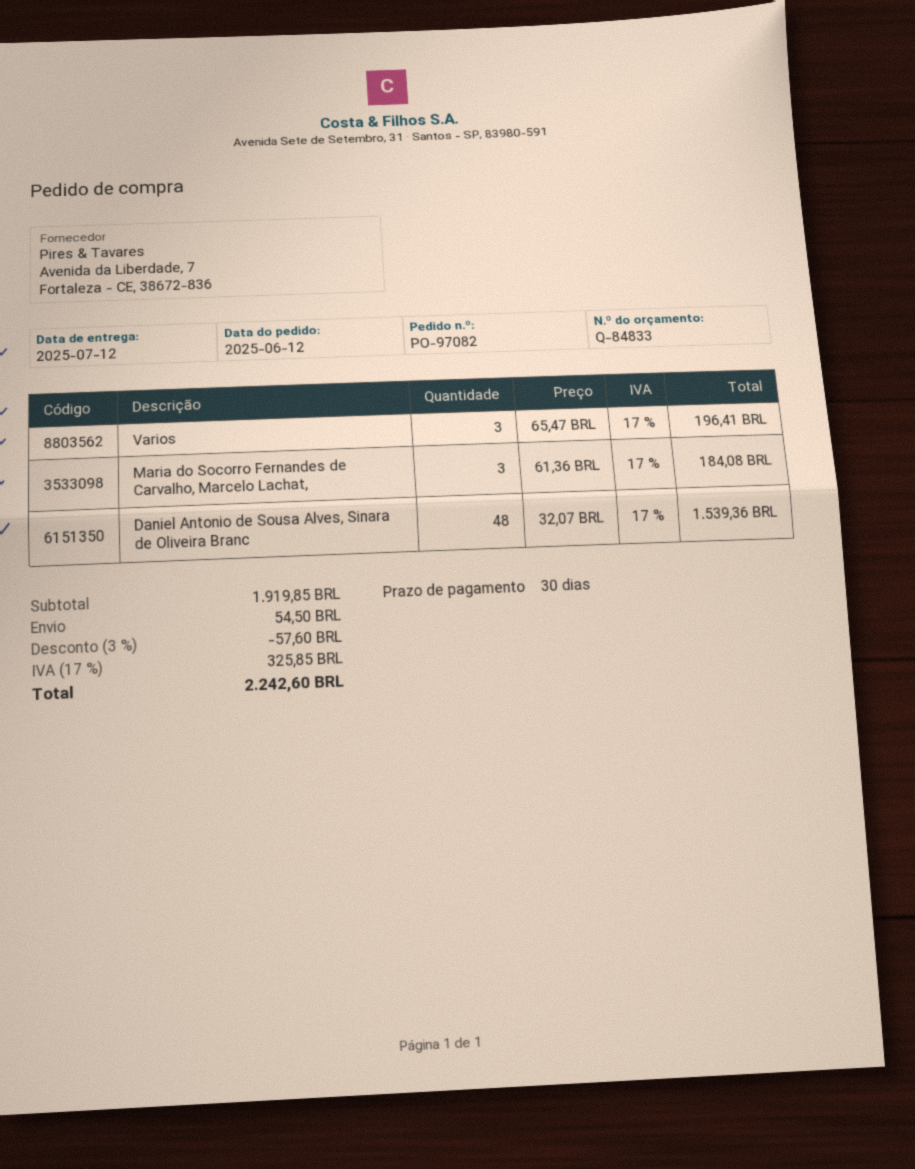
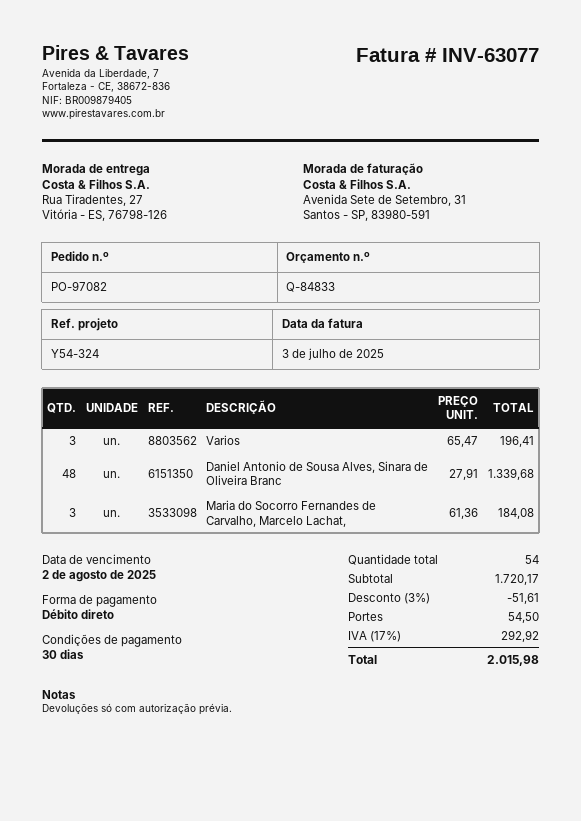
Daniel Antonio de Sousa Alves, Sinara de Oliveira Branc: 48 x 32.07 = 1539.36 -> 48 x 27.91 = 1339.68
subtotal: 1919.85 -> 1720.17
discount: 3% = 57.60 -> 3% = 51.61
tax: 17% = 325.85 -> 17% = 292.92
total: 2242.60 -> 2015.98

